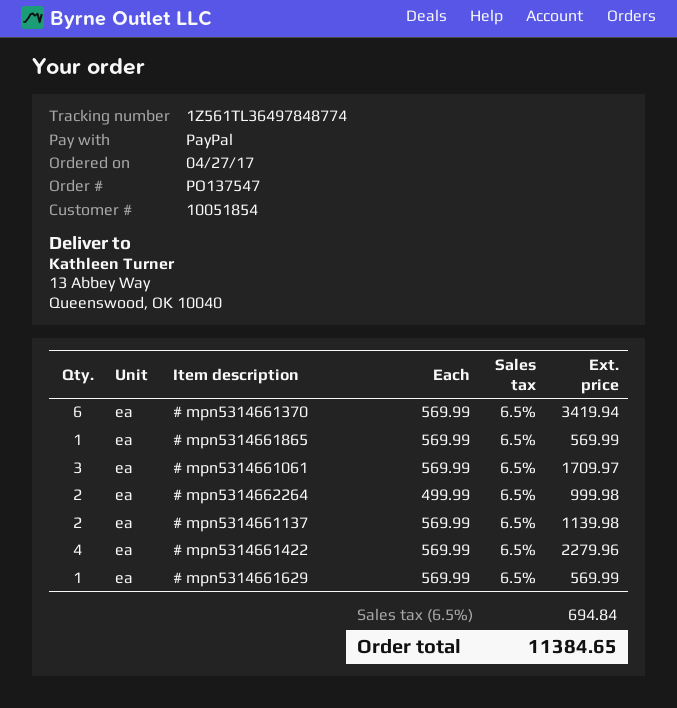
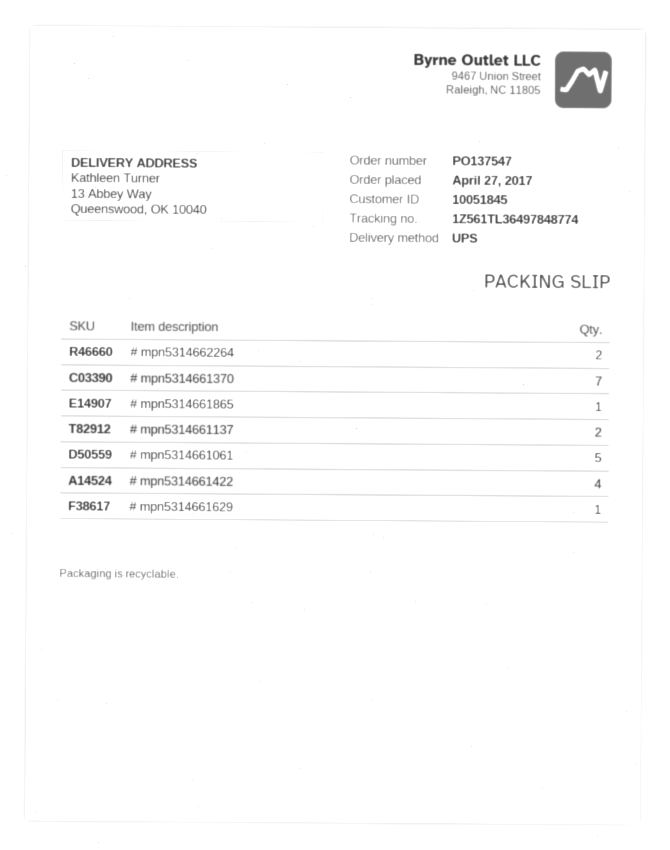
customer number: 10051854 -> 10051845
# mpn5314661370: 6 -> 7
# mpn5314661061: 3 -> 5

